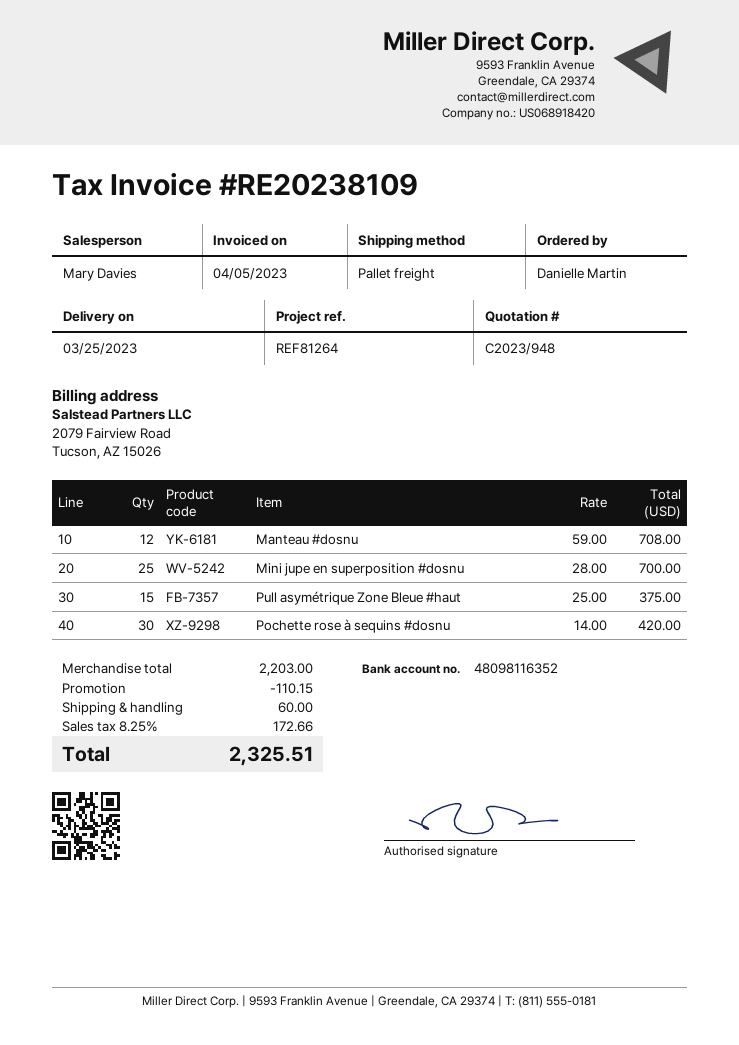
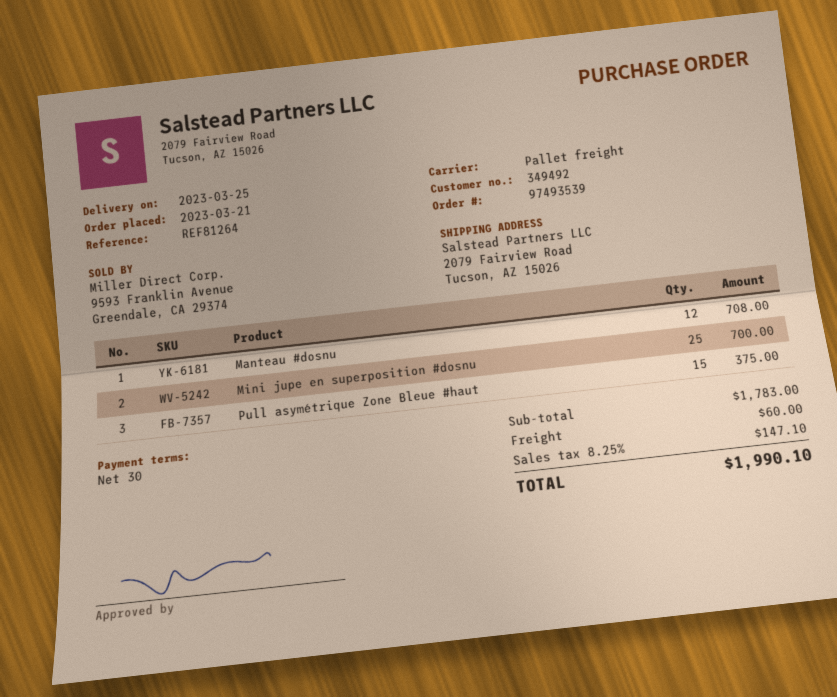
Pochette rose à sequins #dosnu: 30 for 420.00 -> none
subtotal: 2203.00 -> 1783.00
discount: 110.15 -> none
tax: 8.25% = 172.66 -> 8.25% = 147.10
total: 2325.51 -> 1990.10

